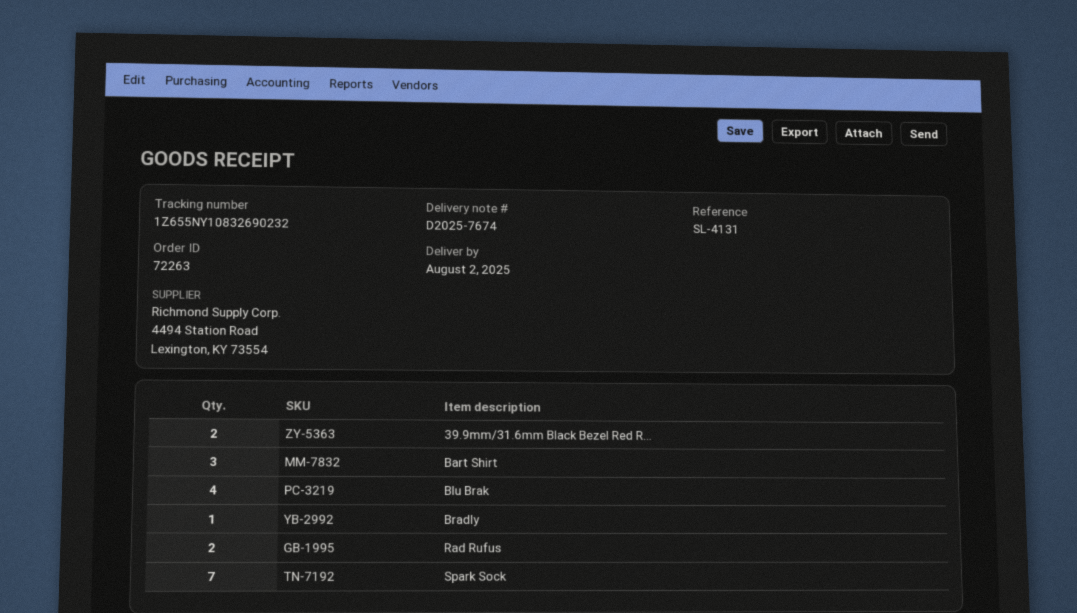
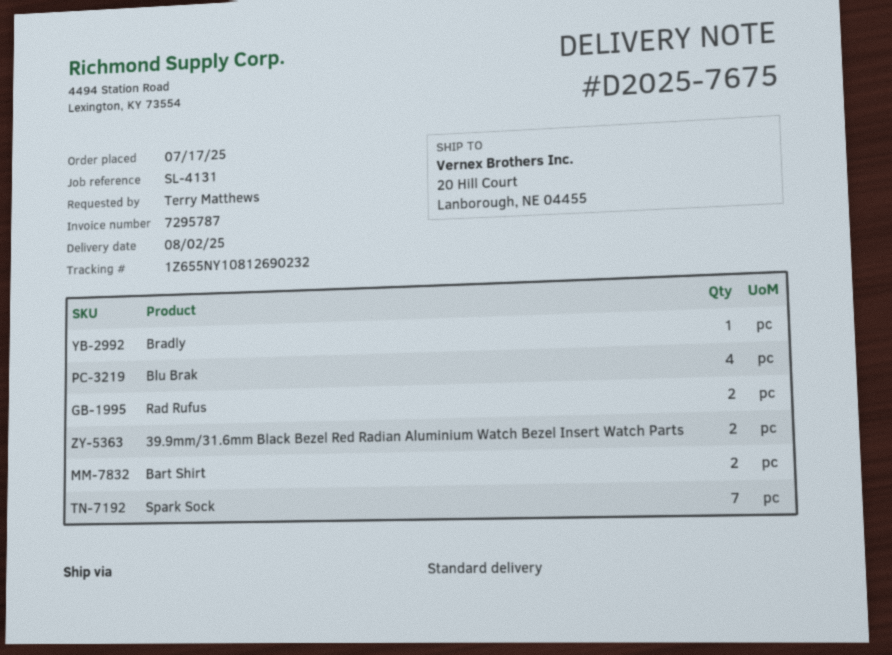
delivery note number: D2025-7674 -> D2025-7675
tracking number: 1Z655NY10832690232 -> 1Z655NY10812690232
Bart Shirt: 3 -> 2

